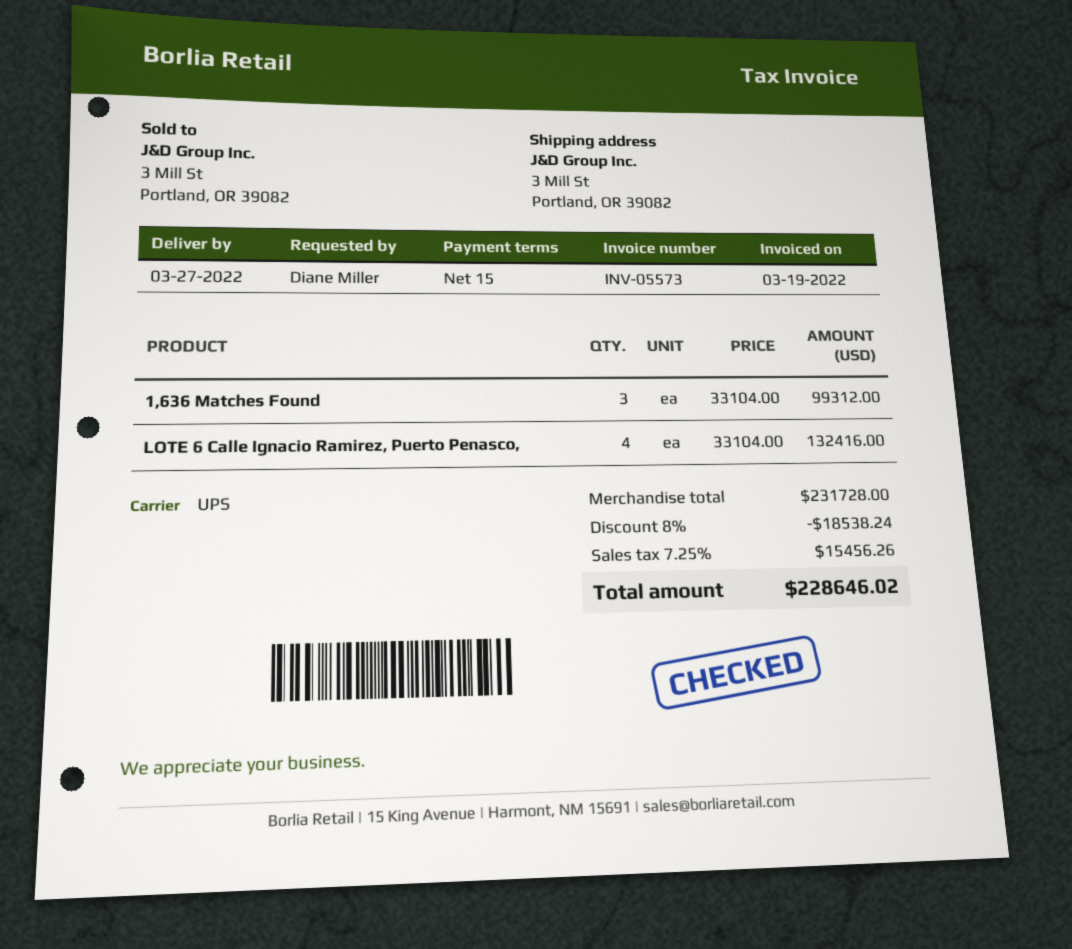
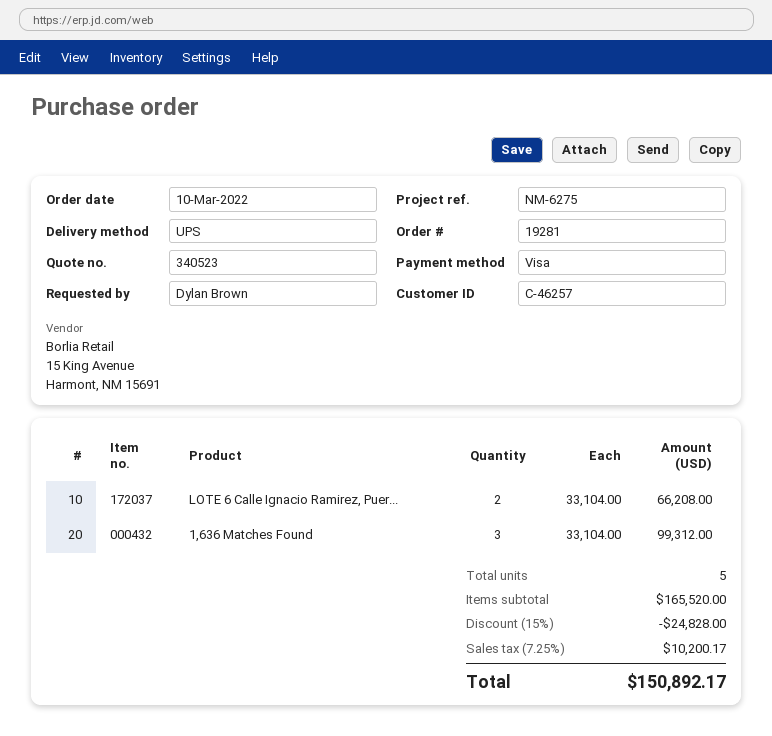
ordered by: Diane Miller -> Dylan Brown
LOTE 6 Calle Ignacio Ramirez, Puerto Penasco,: 4 x 33104.00 = 132416.00 -> 2 x 33104.00 = 66208.00
subtotal: 231728.00 -> 165520.00
discount: 8% = 18538.24 -> 15% = 24828.00
tax: 7.25% = 15456.26 -> 7.25% = 10200.17
total: 228646.02 -> 150892.17

